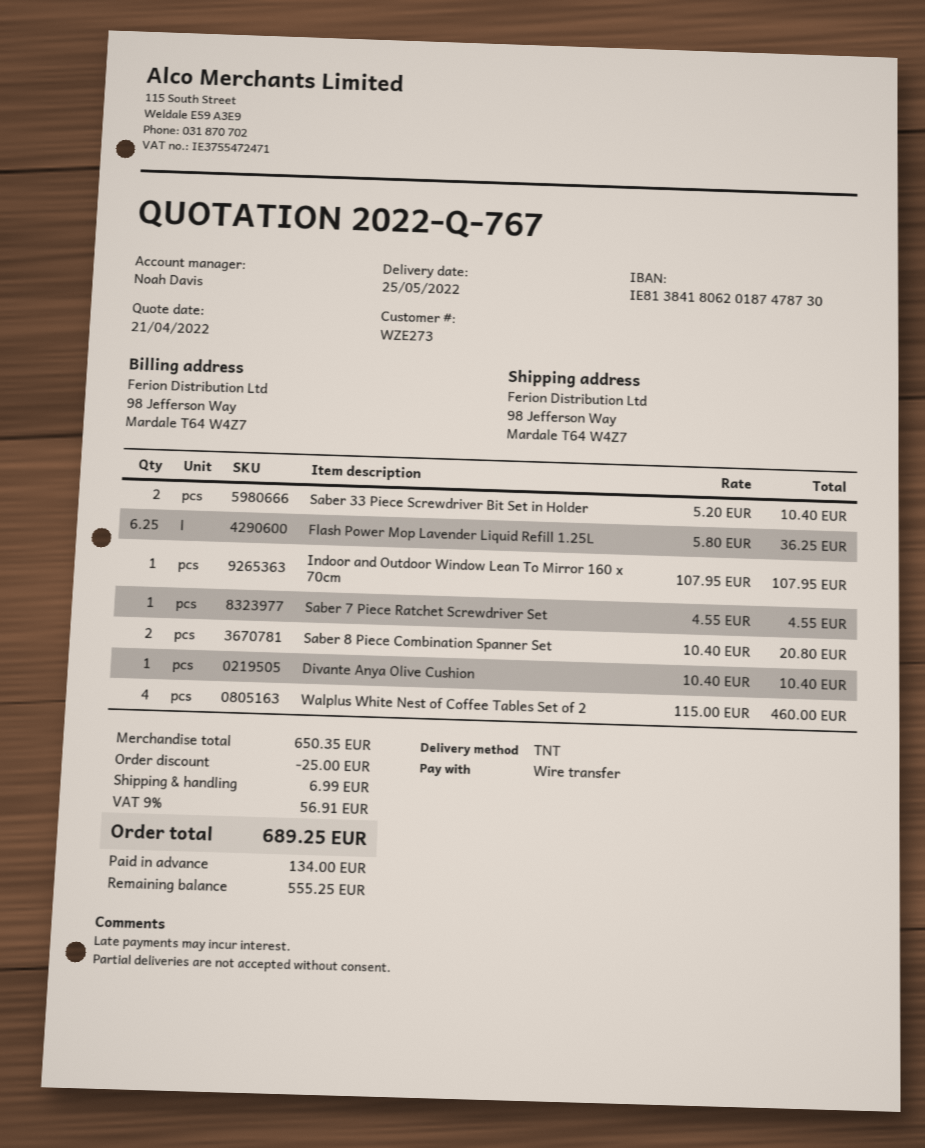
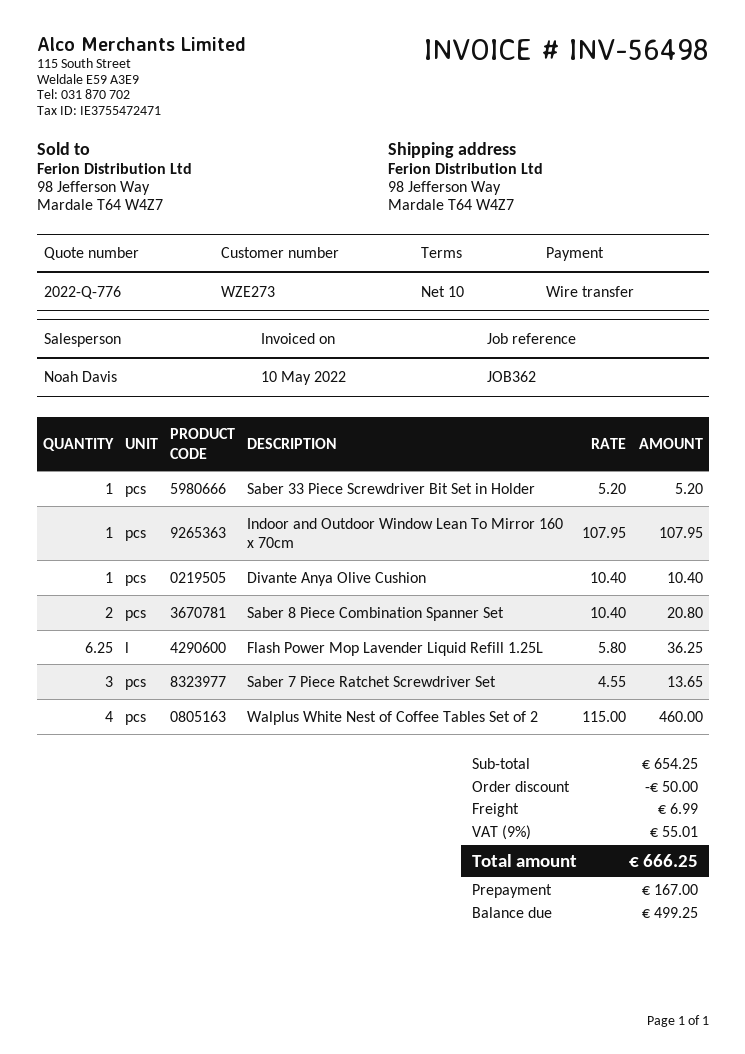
quote number: 2022-Q-767 -> 2022-Q-776
Saber 33 Piece Screwdriver Bit Set in Holder: 2 x 5.20 = 10.40 -> 1 x 5.20 = 5.20
Saber 7 Piece Ratchet Screwdriver Set: 1 x 4.55 = 4.55 -> 3 x 4.55 = 13.65
subtotal: 650.35 -> 654.25
discount: 25.00 -> 50.00
tax: 9% = 56.91 -> 9% = 55.01
total: 689.25 -> 666.25
deposit: 134.00 -> 167.00
balance: 555.25 -> 499.25

